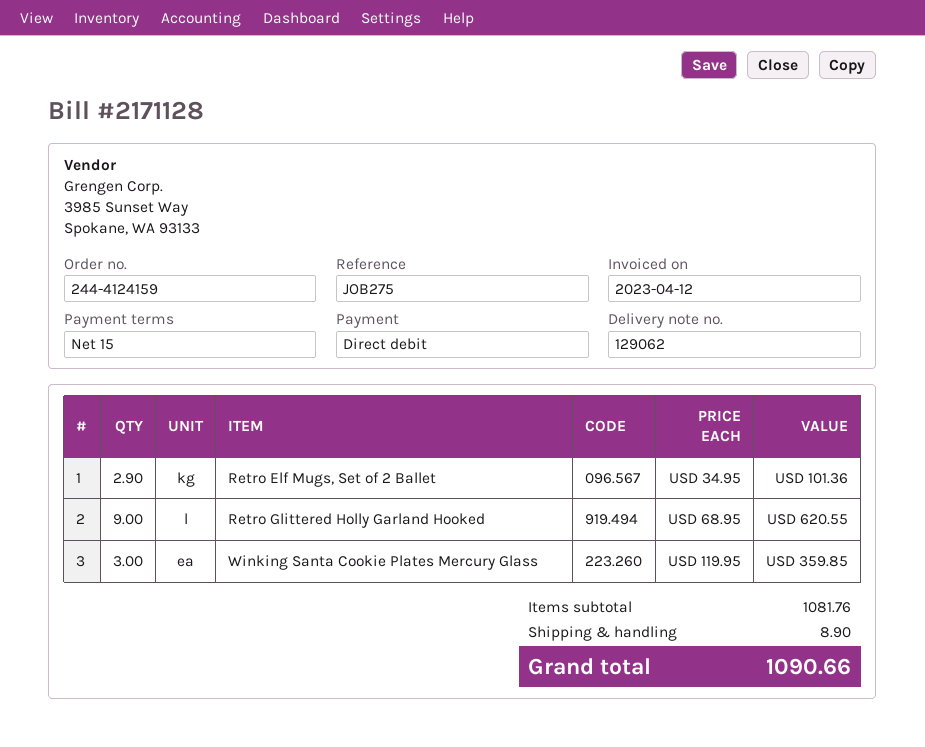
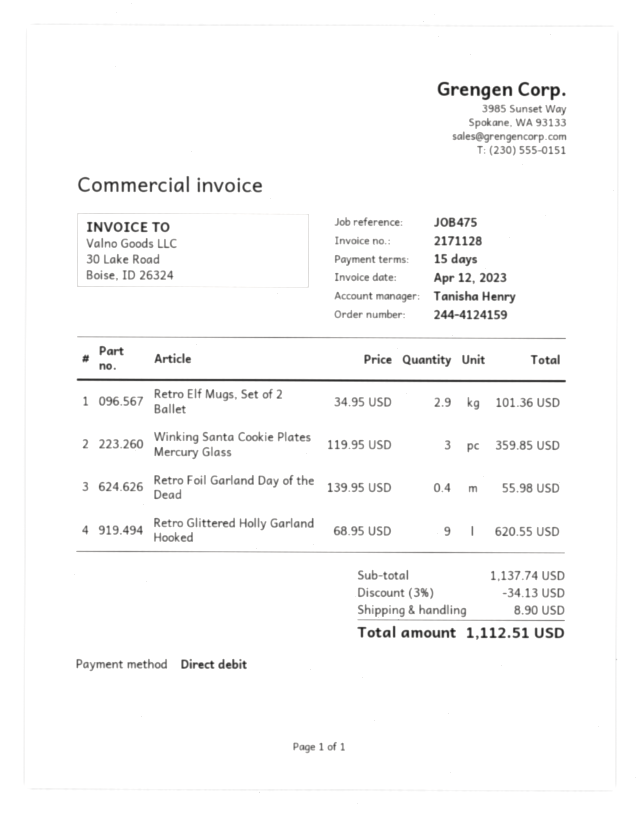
reference: JOB275 -> JOB475
Retro Foil Garland Day of the Dead: none -> 0.4 x 139.95 = 55.98
subtotal: 1081.76 -> 1137.74
discount: none -> 3% = 34.13
total: 1090.66 -> 1112.51

